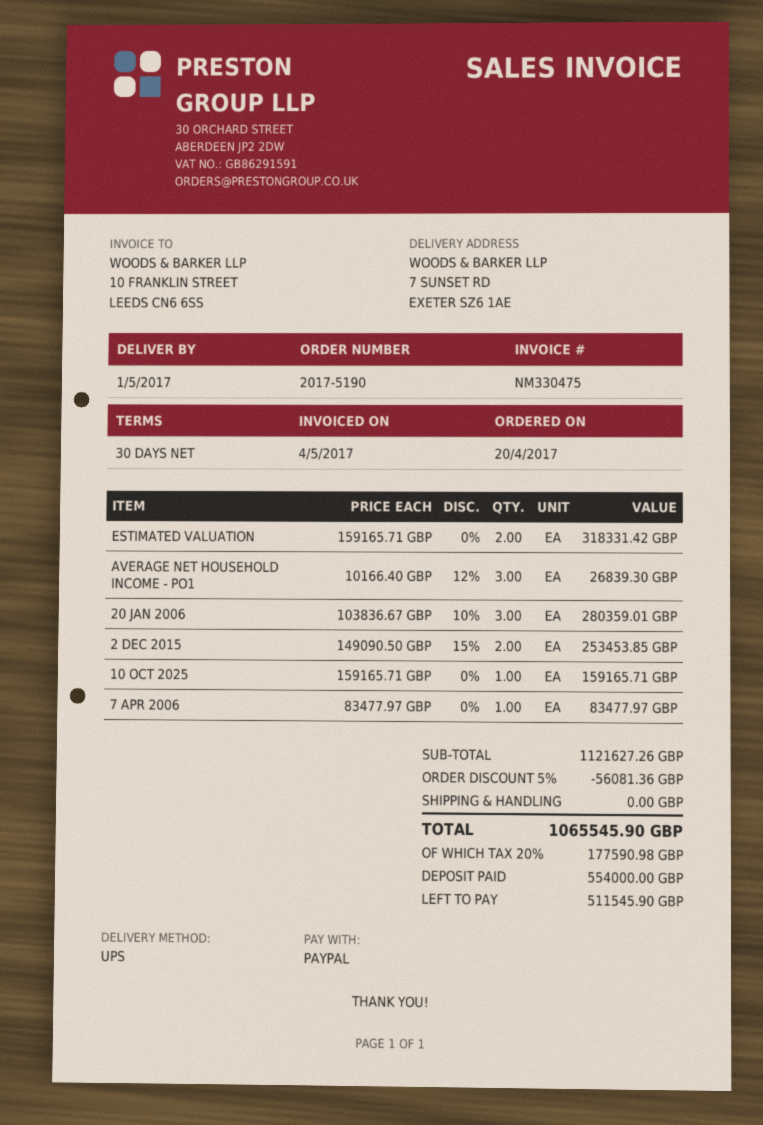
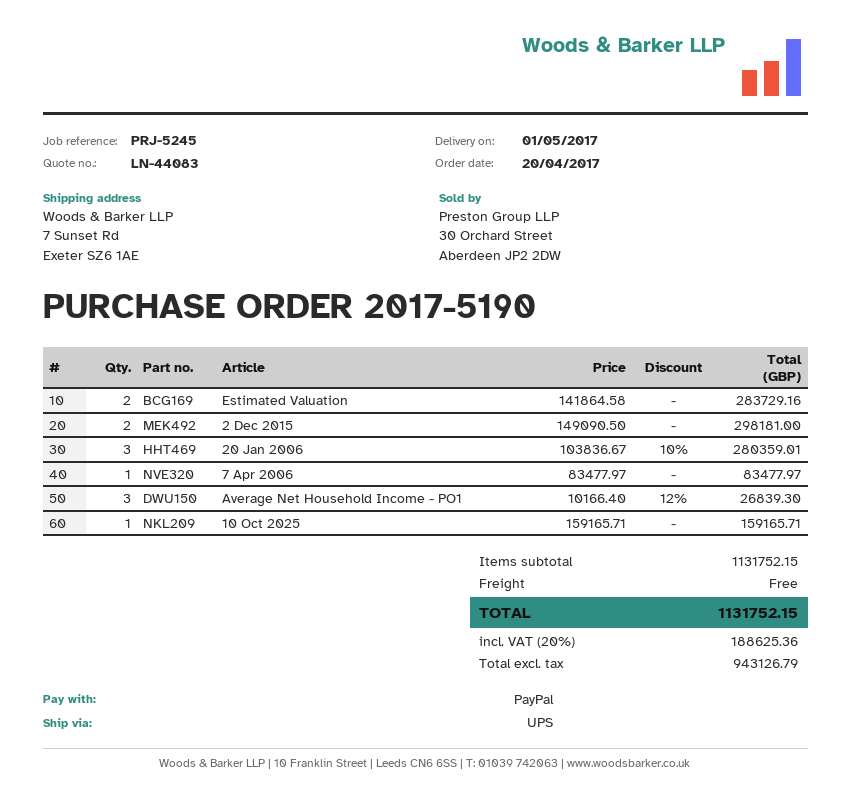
ESTIMATED VALUATION: 2 x 159165.71 = 318331.42 -> 2 x 141864.58 = 283729.16
2 DEC 2015: 2 x 149090.50 - 15% = 253453.85 -> 2 x 149090.50 = 298181.00
subtotal: 1121627.26 -> 1131752.15
discount: 5% = 56081.36 -> none
tax: 20% = 177590.98 -> 20% = 188625.36
total: 1065545.90 -> 1131752.15

